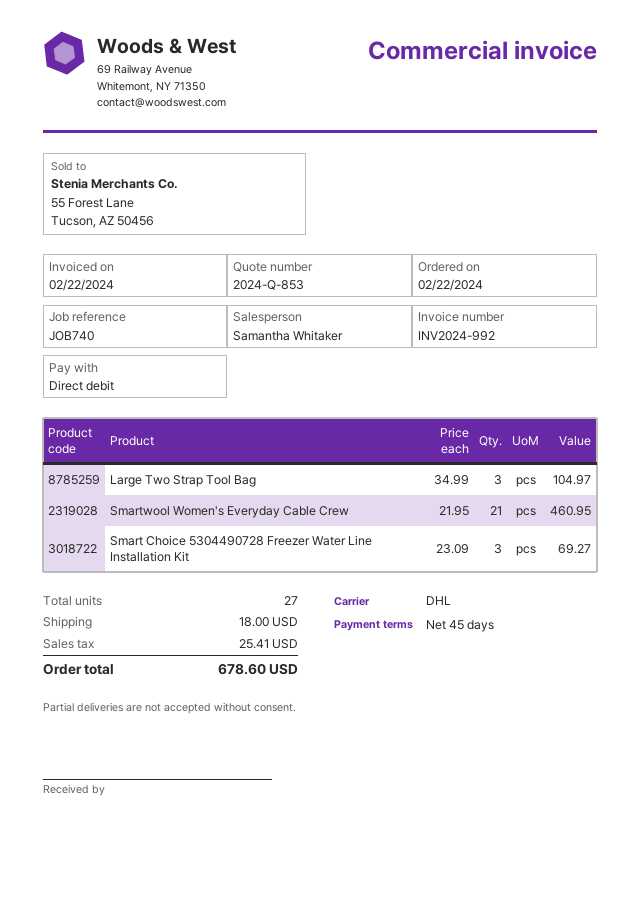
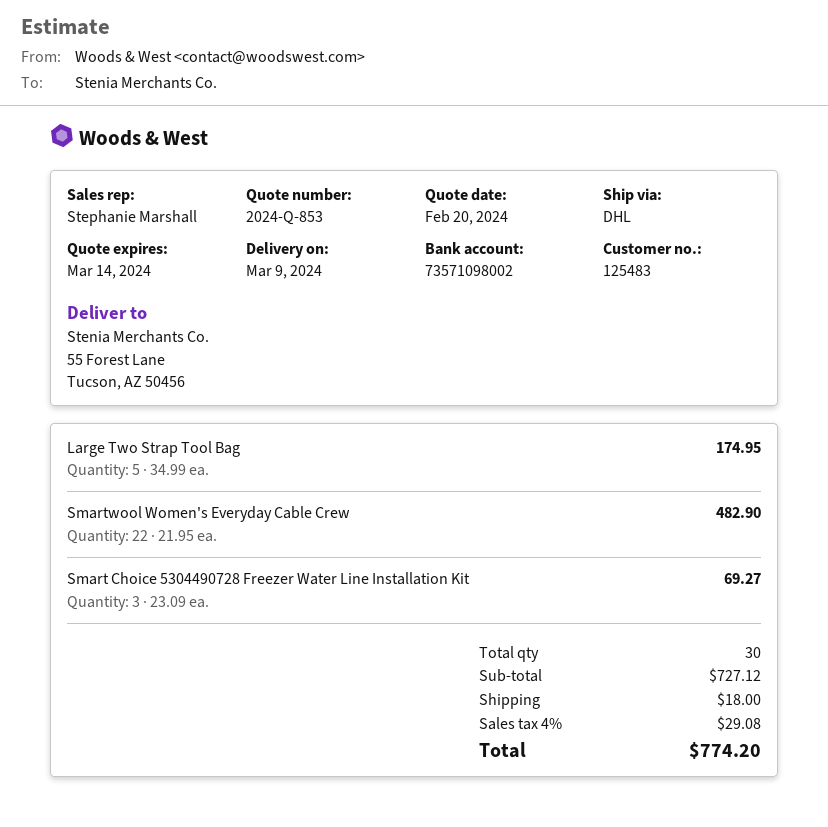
sales rep: Samantha Whitaker -> Stephanie Marshall
Large Two Strap Tool Bag: 3 x 34.99 = 104.97 -> 5 x 34.99 = 174.95
Smartwool Women's Everyday Cable Crew: 21 x 21.95 = 460.95 -> 22 x 21.95 = 482.90
total quantity: 27 -> 30
tax: 25.41 -> 29.08
total: 678.60 -> 774.20

